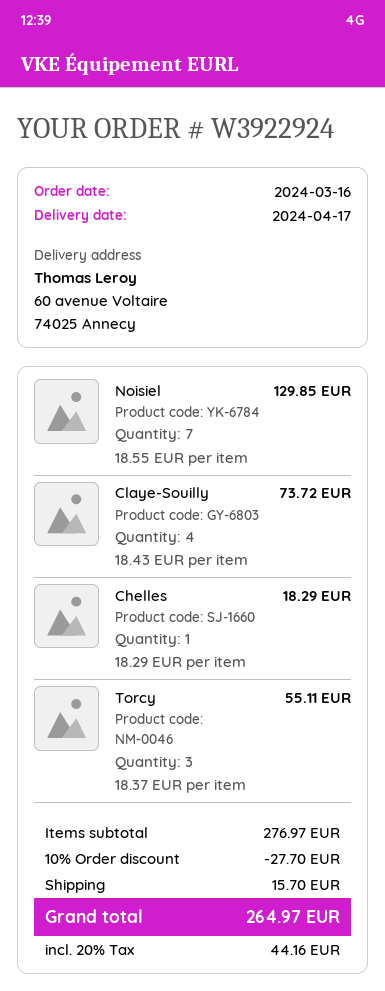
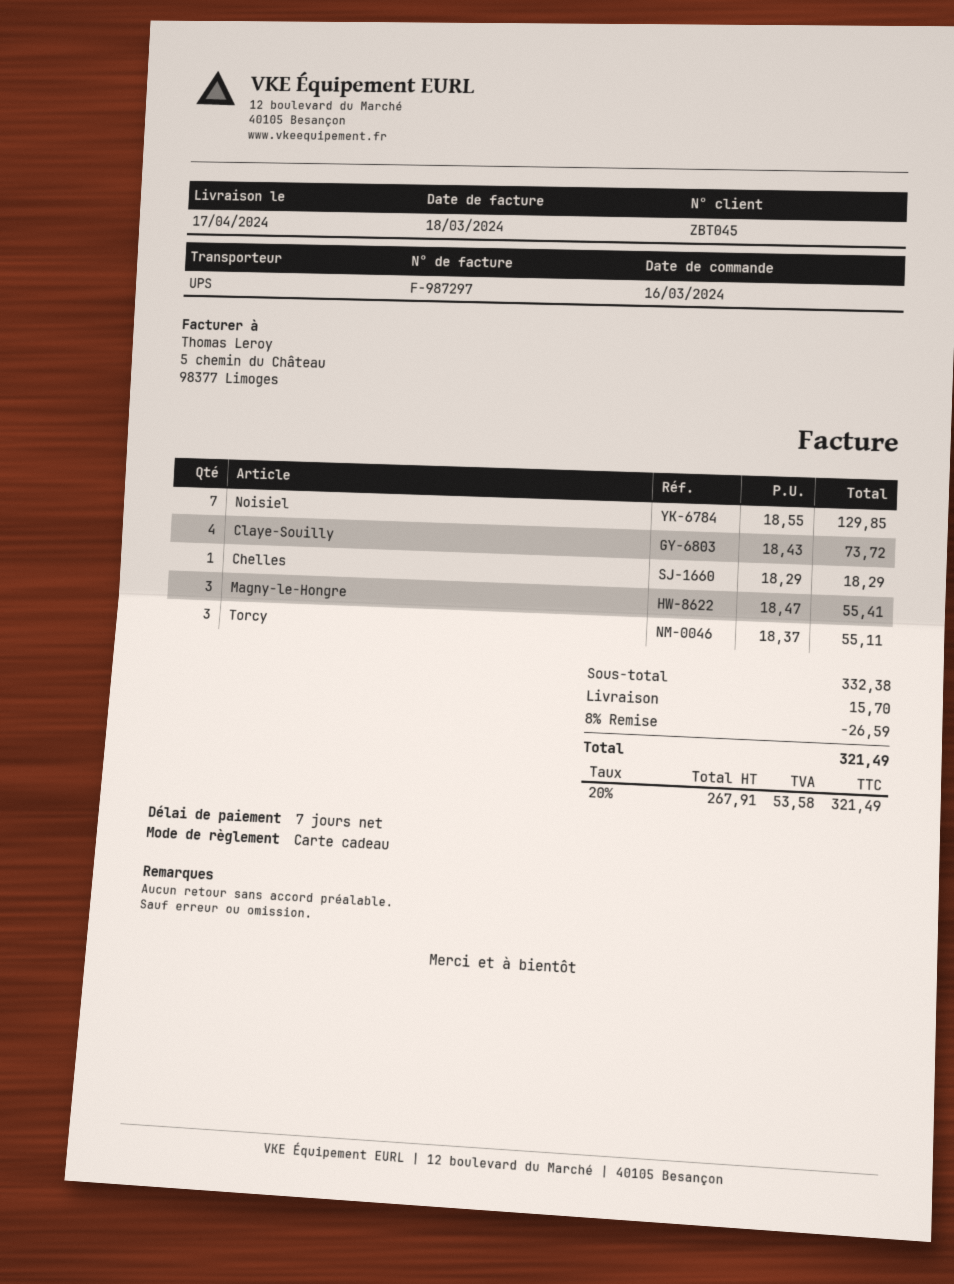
Magny-le-Hongre: none -> 3 x 18.47 = 55.41
subtotal: 276.97 -> 332.38
discount: 10% = 27.70 -> 8% = 26.59
tax: 20% = 44.16 -> 20% = 53.58
total: 264.97 -> 321.49

